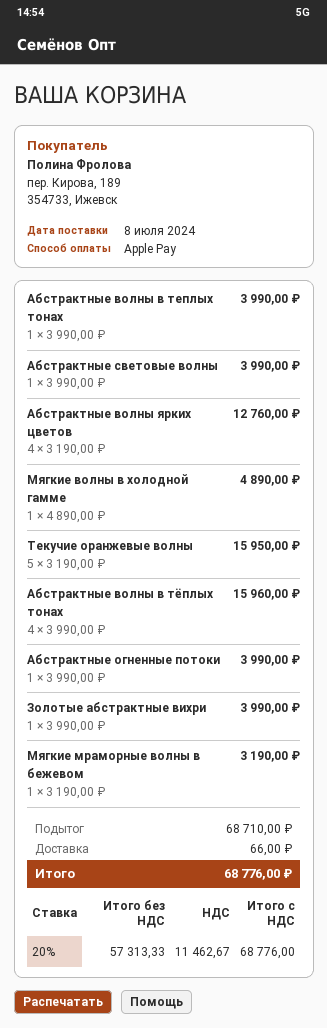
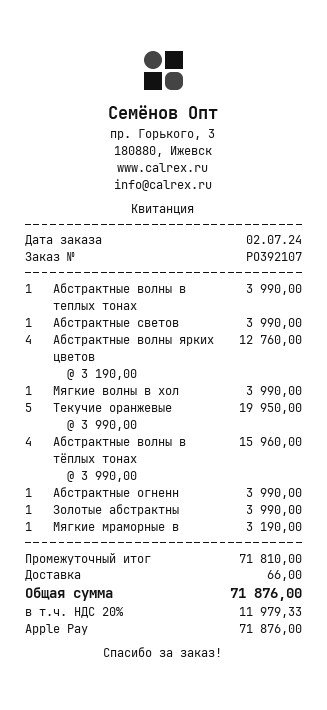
Мягкие волны в холодной гамме: 1 x 4890.00 = 4890.00 -> 1 x 3990.00 = 3990.00
Текучие оранжевые волны: 5 x 3190.00 = 15950.00 -> 5 x 3990.00 = 19950.00
subtotal: 68710.00 -> 71810.00
tax: 20% = 11462.67 -> 20% = 11979.33
total: 68776.00 -> 71876.00

